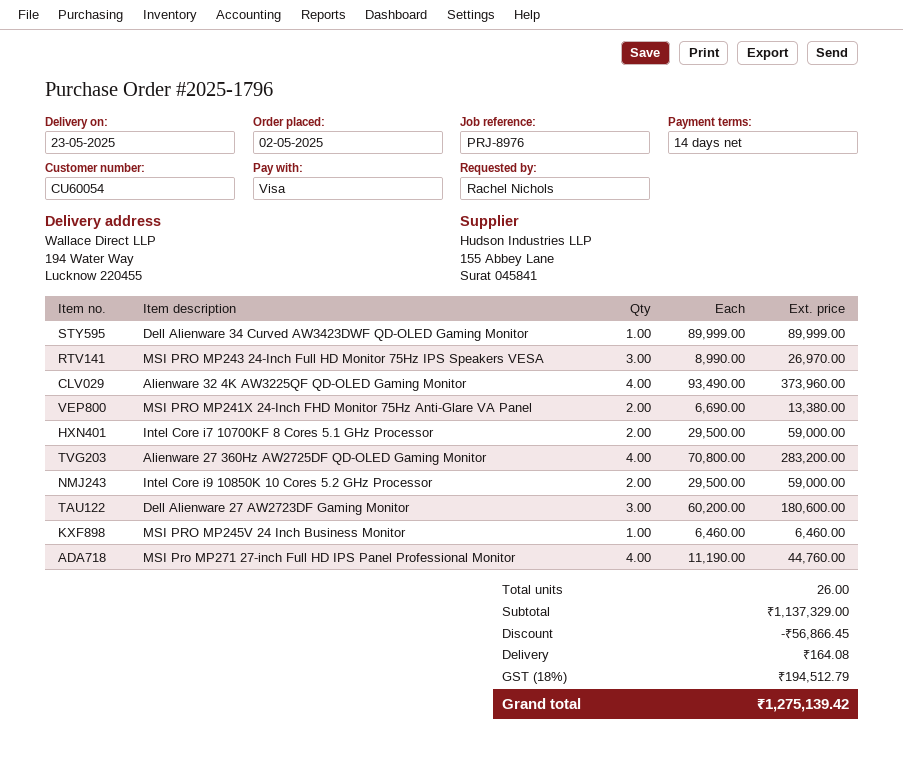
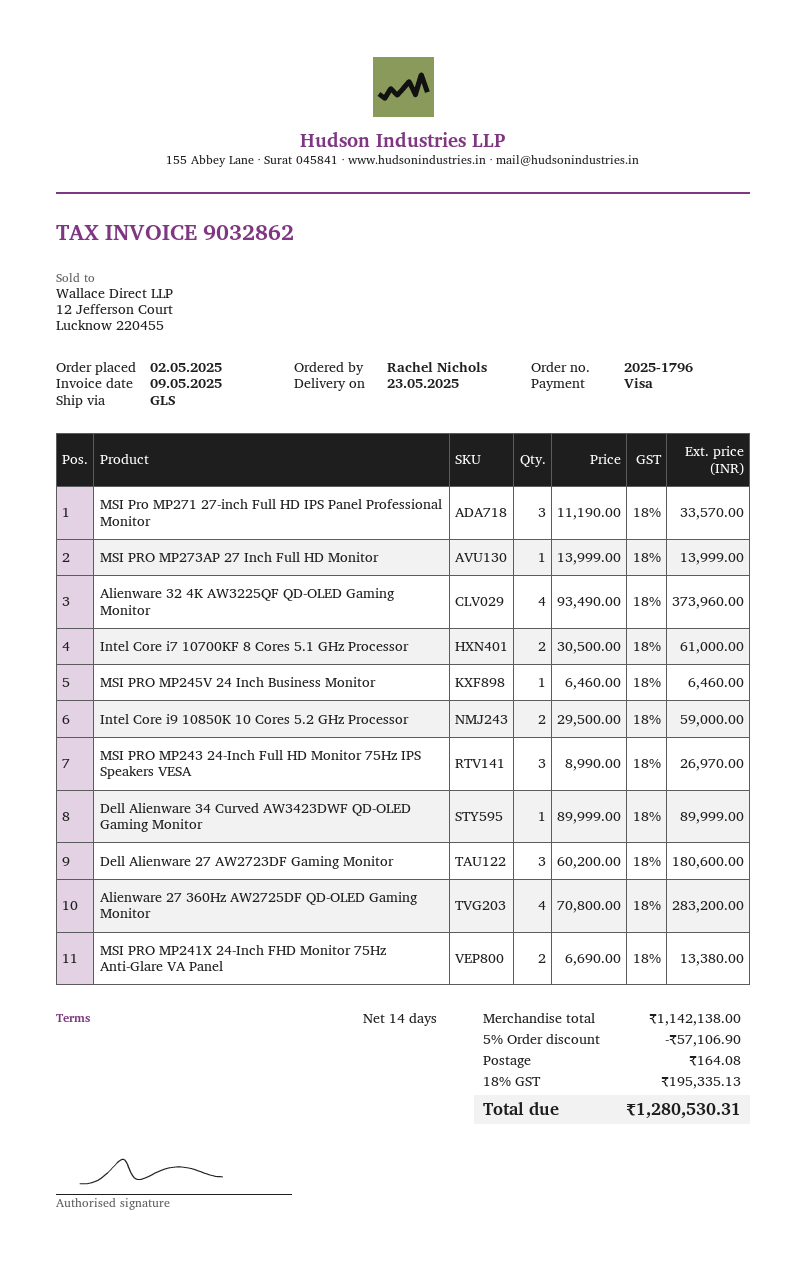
Intel Core i7 10700KF 8 Cores 5.1 GHz Processor: 2 x 29500.00 = 59000.00 -> 2 x 30500.00 = 61000.00
MSI Pro MP271 27-inch Full HD IPS Panel Professional Monitor: 4 x 11190.00 = 44760.00 -> 3 x 11190.00 = 33570.00
MSI PRO MP273AP 27 Inch Full HD Monitor: none -> 1 x 13999.00 = 13999.00
subtotal: 1137329.00 -> 1142138.00
discount: 56866.45 -> 57106.90
tax: 18% = 194512.79 -> 18% = 195335.13
total: 1275139.42 -> 1280530.31

